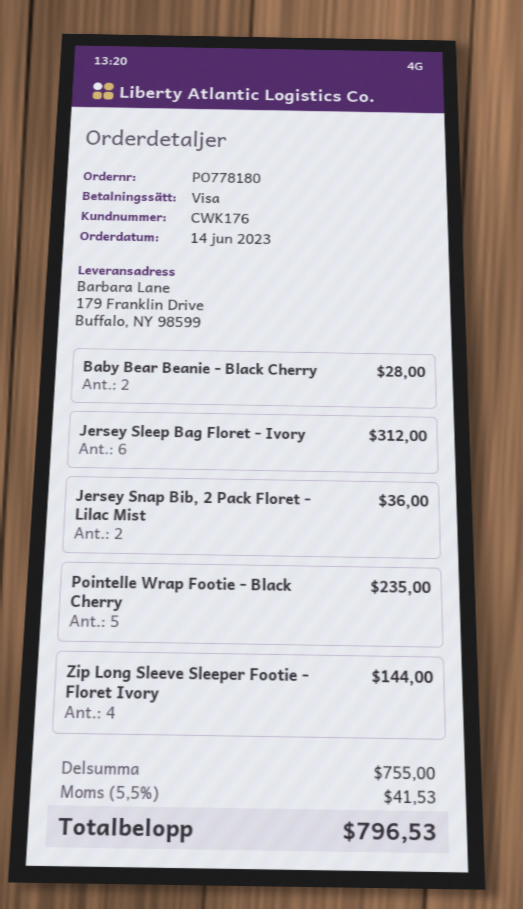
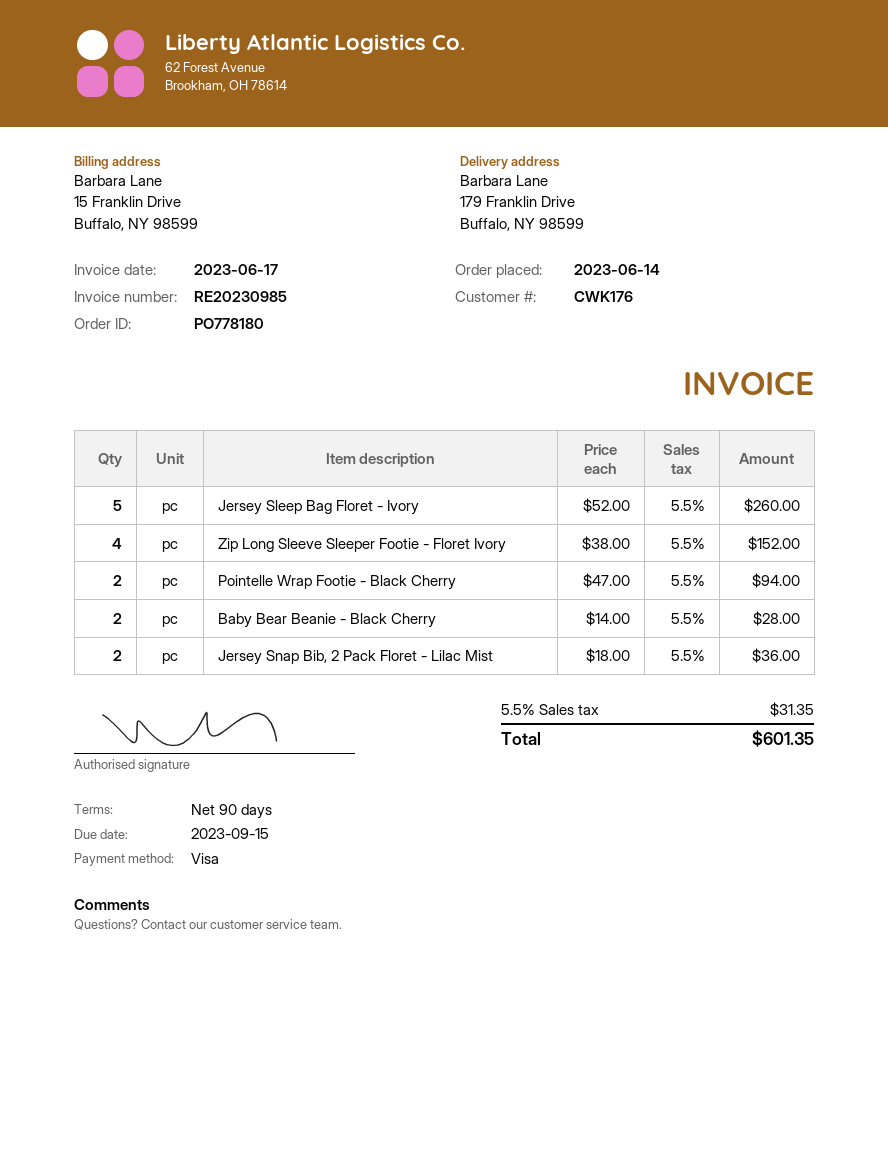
Jersey Sleep Bag Floret - Ivory: 6 for 312.00 -> 5 for 260.00
Pointelle Wrap Footie - Black Cherry: 5 for 235.00 -> 2 for 94.00
Zip Long Sleeve Sleeper Footie - Floret Ivory: 4 for 144.00 -> 4 for 152.00
tax: 5.5% = 41.53 -> 5.5% = 31.35
total: 796.53 -> 601.35

